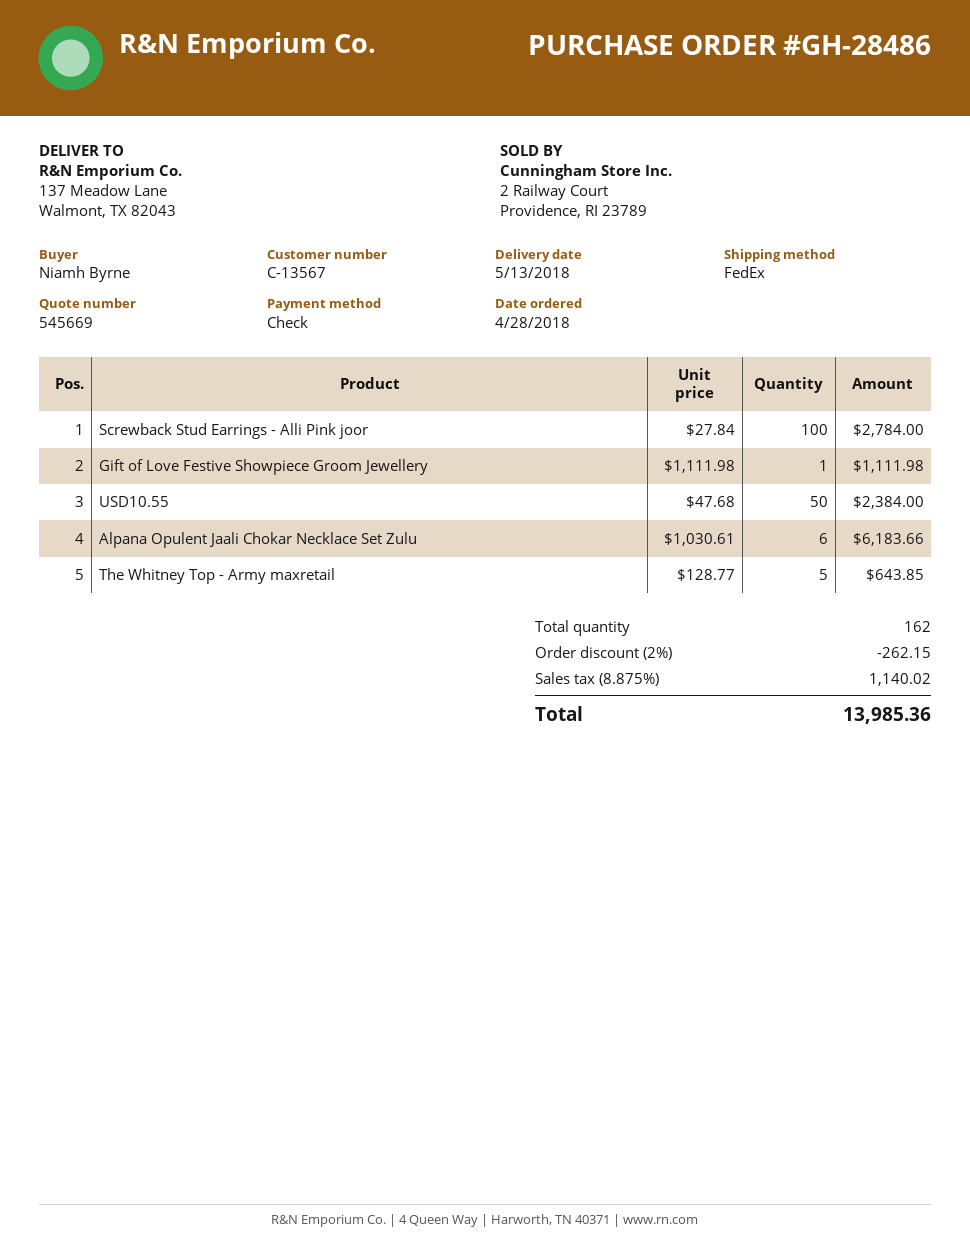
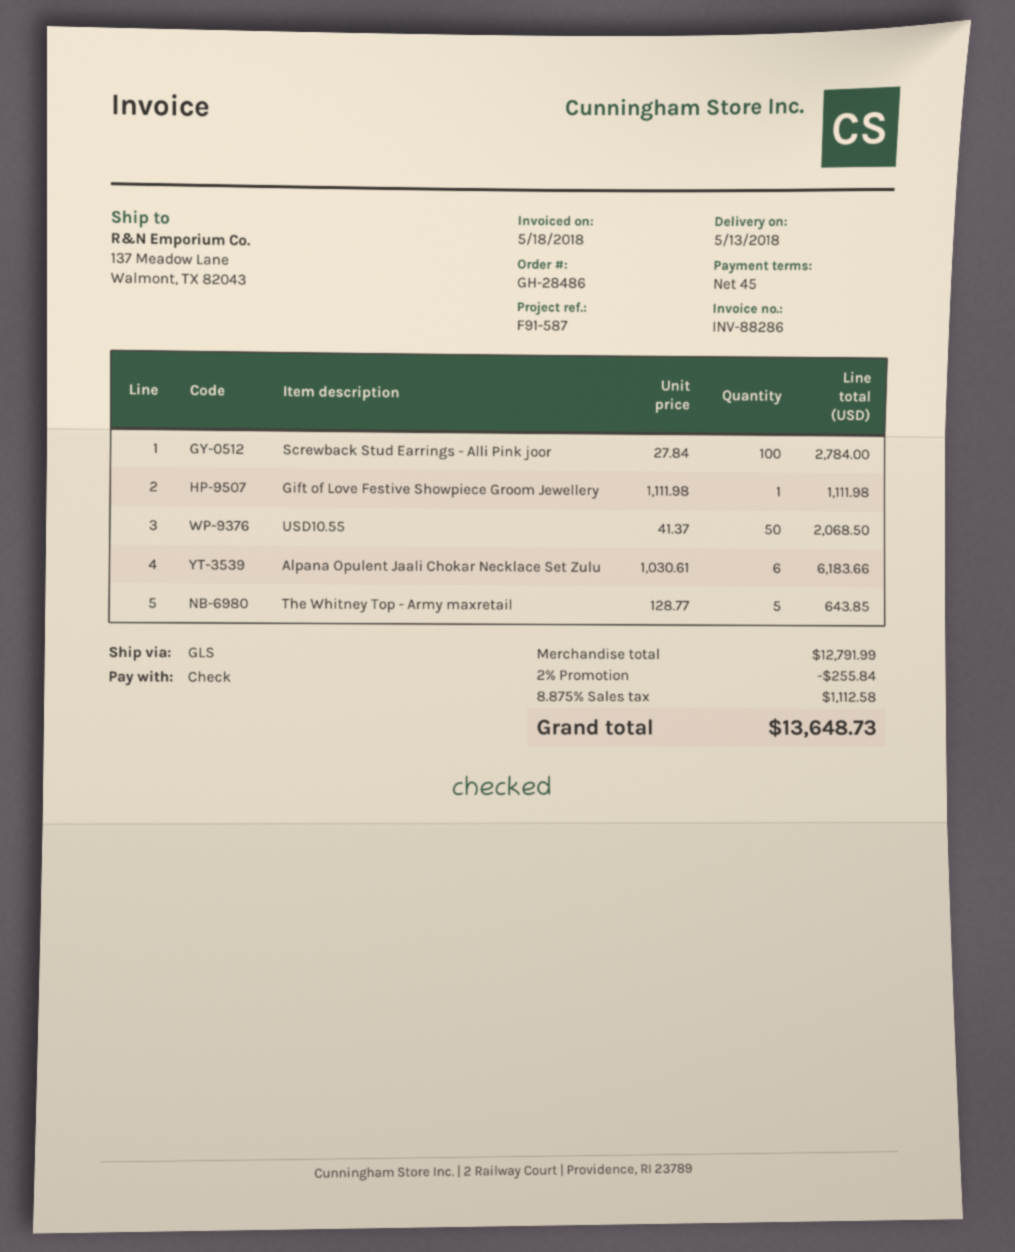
shipping method: FedEx -> GLS
USD10.55: 50 x 47.68 = 2384.00 -> 50 x 41.37 = 2068.50
discount: 2% = 262.15 -> 2% = 255.84
tax: 8.875% = 1140.02 -> 8.875% = 1112.58
total: 13985.36 -> 13648.73

